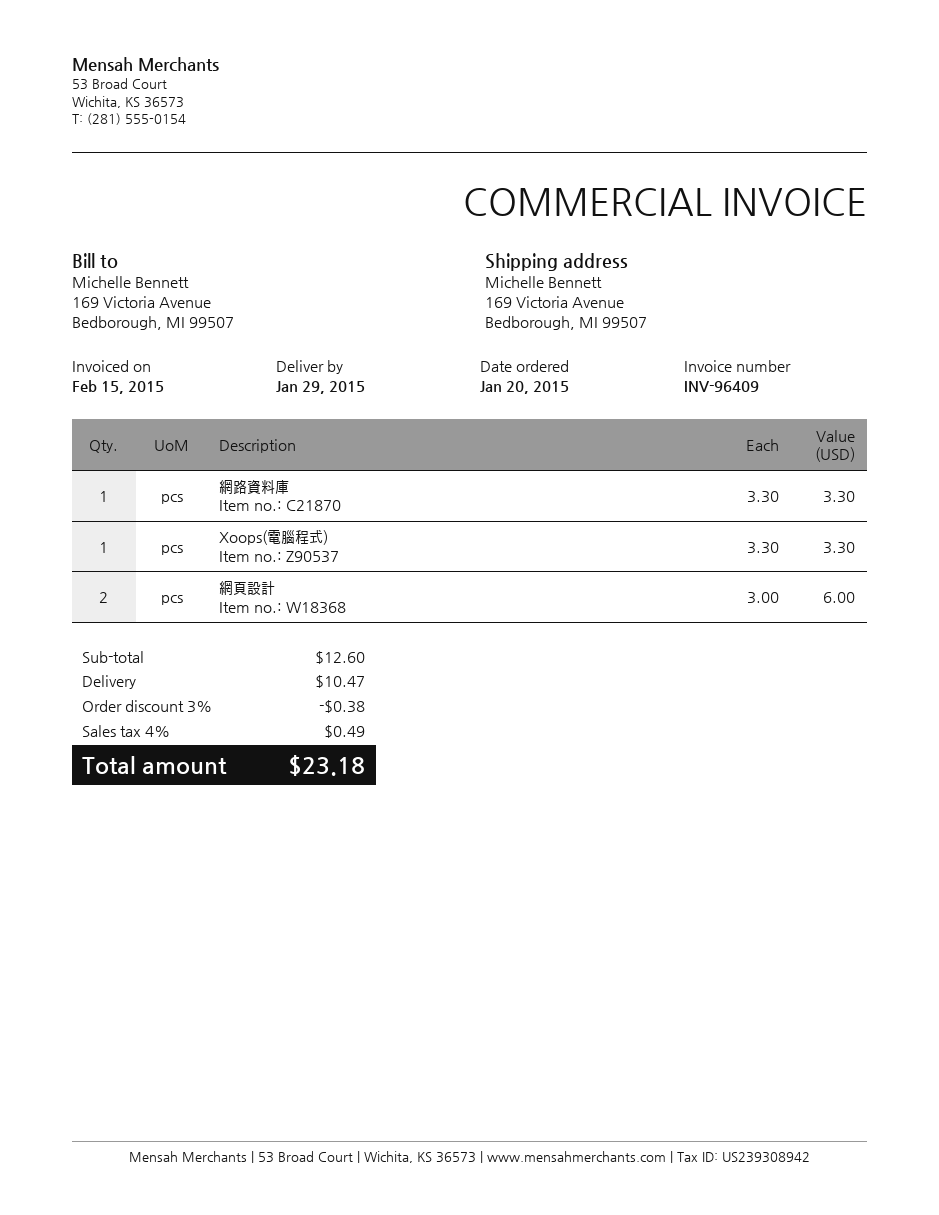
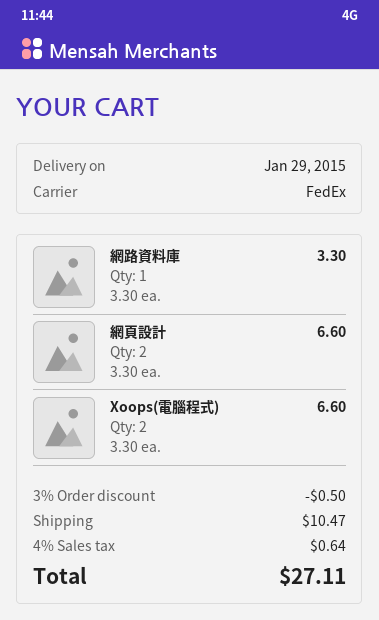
Xoops(電腦程式): 1 x 3.30 = 3.30 -> 2 x 3.30 = 6.60
網頁設計: 2 x 3.00 = 6.00 -> 2 x 3.30 = 6.60
discount: 3% = 0.38 -> 3% = 0.50
tax: 4% = 0.49 -> 4% = 0.64
total: 23.18 -> 27.11

